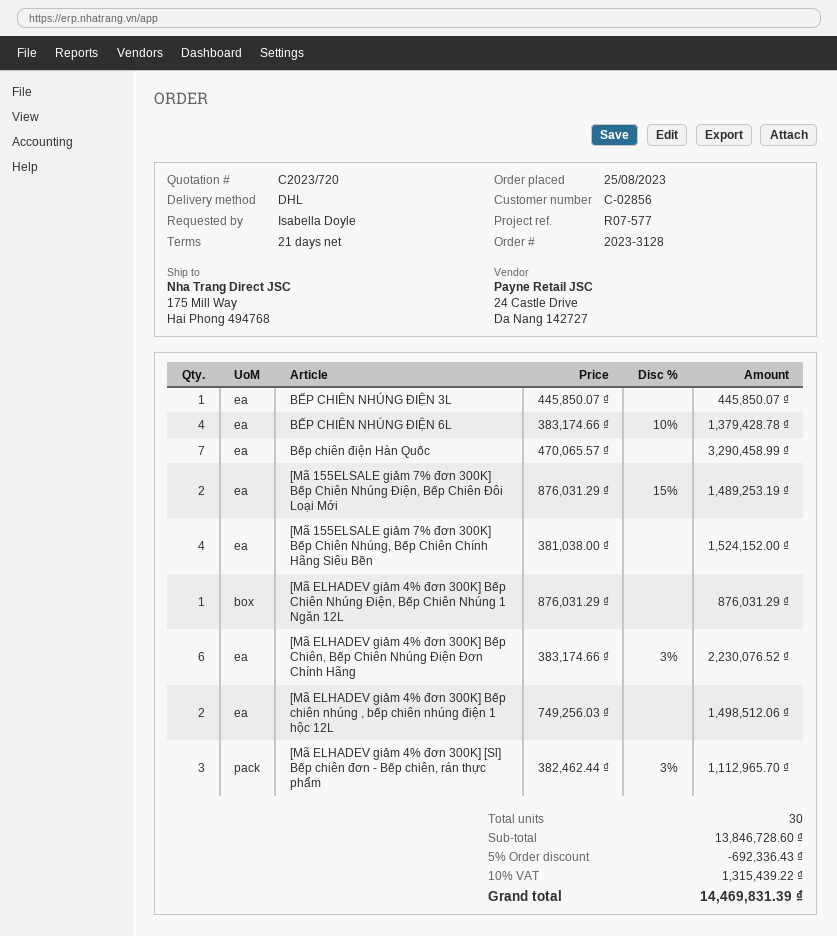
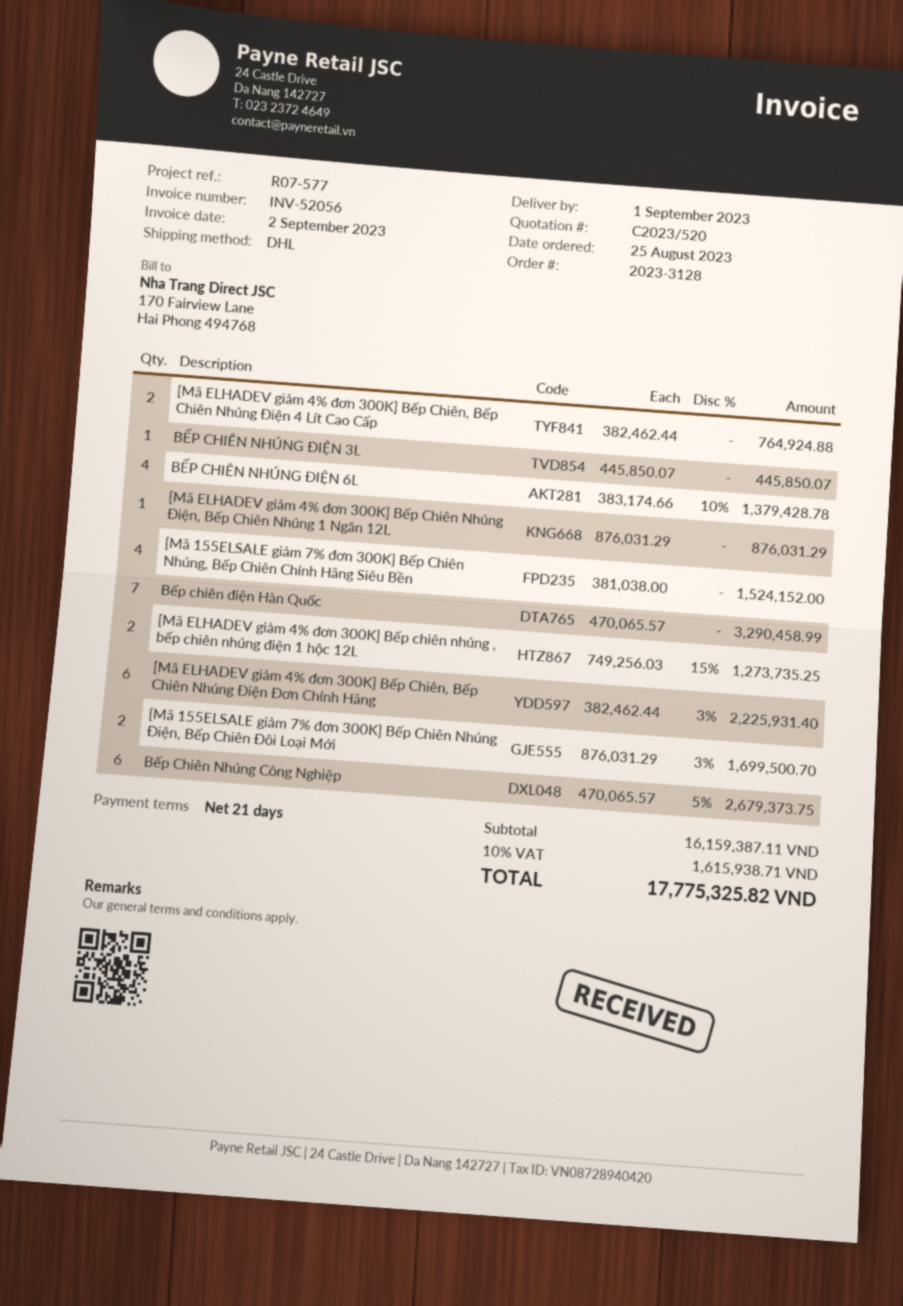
quote number: C2023/720 -> C2023/520
[Mã 155ELSALE giảm 7% đơn 300K] Bếp Chiên Nhúng Điện, Bếp Chiên Đôi Loại Mới: 2 x 876031.29 - 15% = 1489253.19 -> 2 x 876031.29 - 3% = 1699500.70
[Mã ELHADEV giảm 4% đơn 300K] Bếp Chiên, Bếp Chiên Nhúng Điện Đơn Chính Hãng: 6 x 383174.66 - 3% = 2230076.52 -> 6 x 382462.44 - 3% = 2225931.40
[Mã ELHADEV giảm 4% đơn 300K] Bếp chiên nhúng , bếp chiên nhúng điện 1 hộc 12L: 2 x 749256.03 = 1498512.06 -> 2 x 749256.03 - 15% = 1273735.25
[Mã ELHADEV giảm 4% đơn 300K] [Sỉ] Bếp chiên đơn - Bếp chiên, rán thực phẩm: 3 x 382462.44 - 3% = 1112965.70 -> none
[Mã ELHADEV giảm 4% đơn 300K] Bếp Chiên, Bếp Chiên Nhúng Điện 4 Lít Cao Cấp: none -> 2 x 382462.44 = 764924.88
Bếp Chiên Nhúng Công Nghiệp: none -> 6 x 470065.57 - 5% = 2679373.75
subtotal: 13846728.60 -> 16159387.11
discount: 5% = 692336.43 -> none
tax: 10% = 1315439.22 -> 10% = 1615938.71
total: 14469831.39 -> 17775325.82

